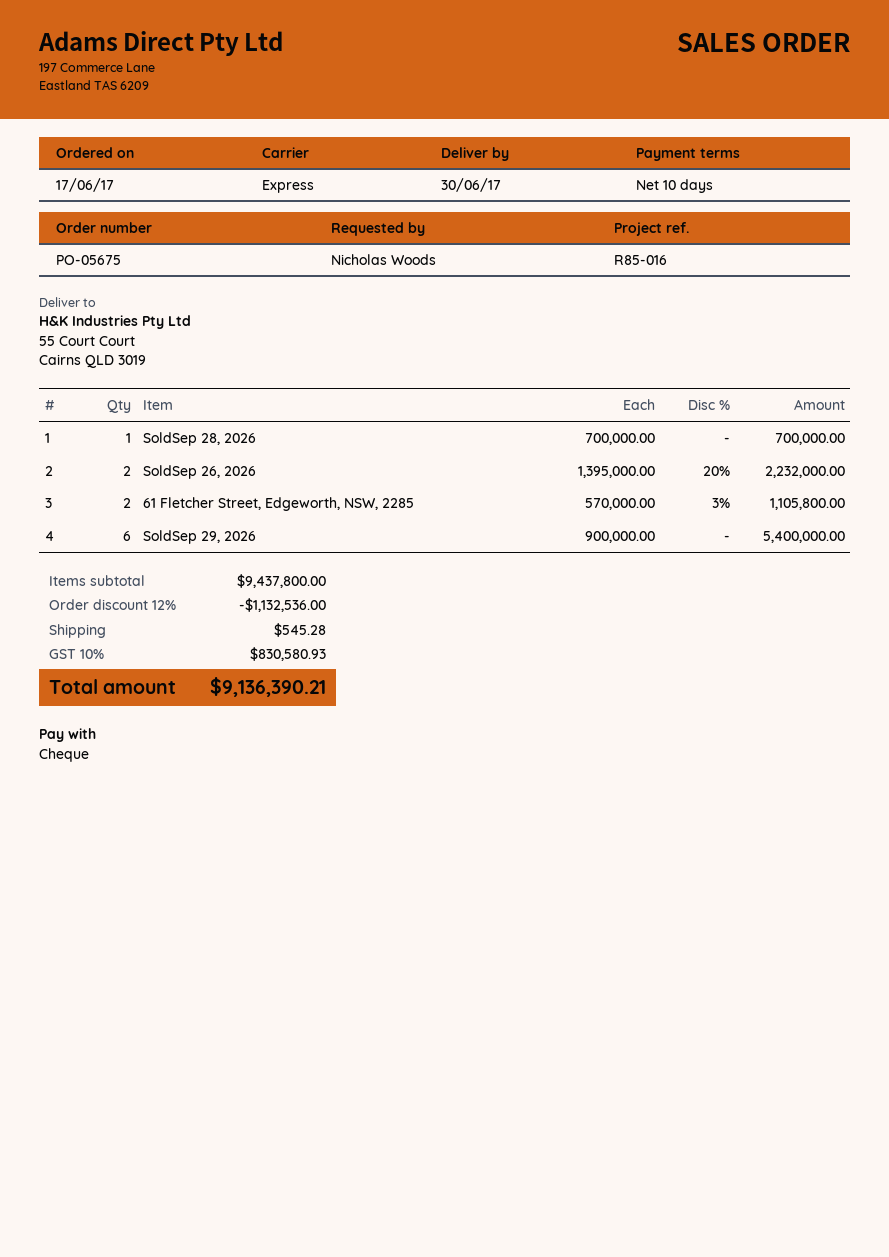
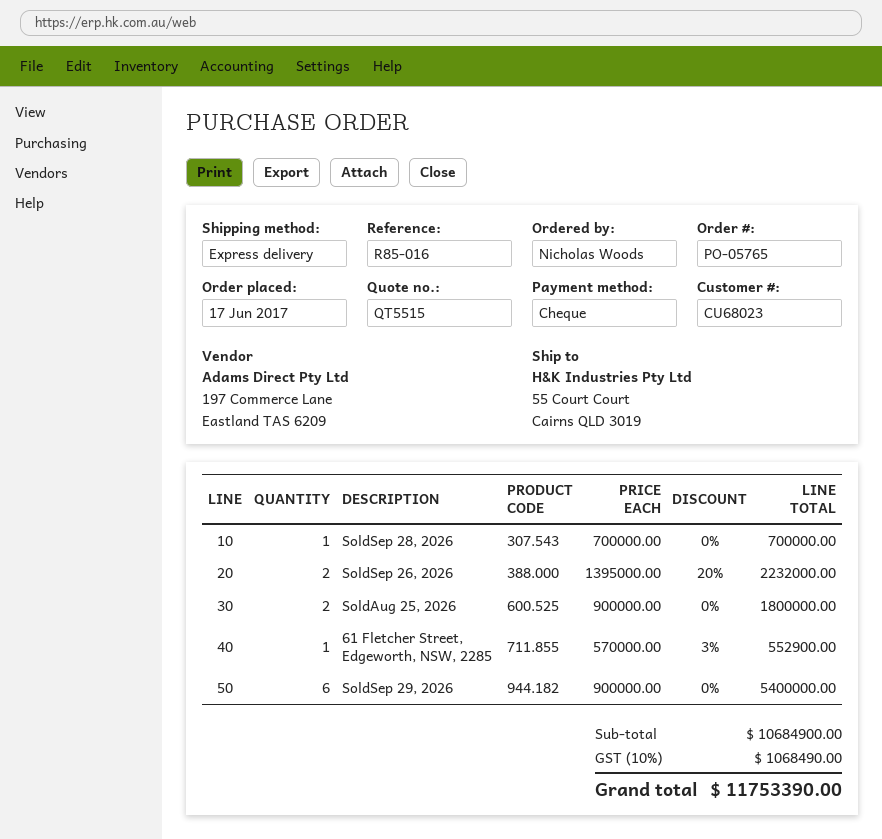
order number: PO-05675 -> PO-05765
61 Fletcher Street, Edgeworth, NSW, 2285: 2 x 570000.00 - 3% = 1105800.00 -> 1 x 570000.00 - 3% = 552900.00
SoldAug 25, 2026: none -> 2 x 900000.00 = 1800000.00
subtotal: 9437800.00 -> 10684900.00
discount: 12% = 1132536.00 -> none
shipping: 545.28 -> none
tax: 10% = 830580.93 -> 10% = 1068490.00
total: 9136390.21 -> 11753390.00

